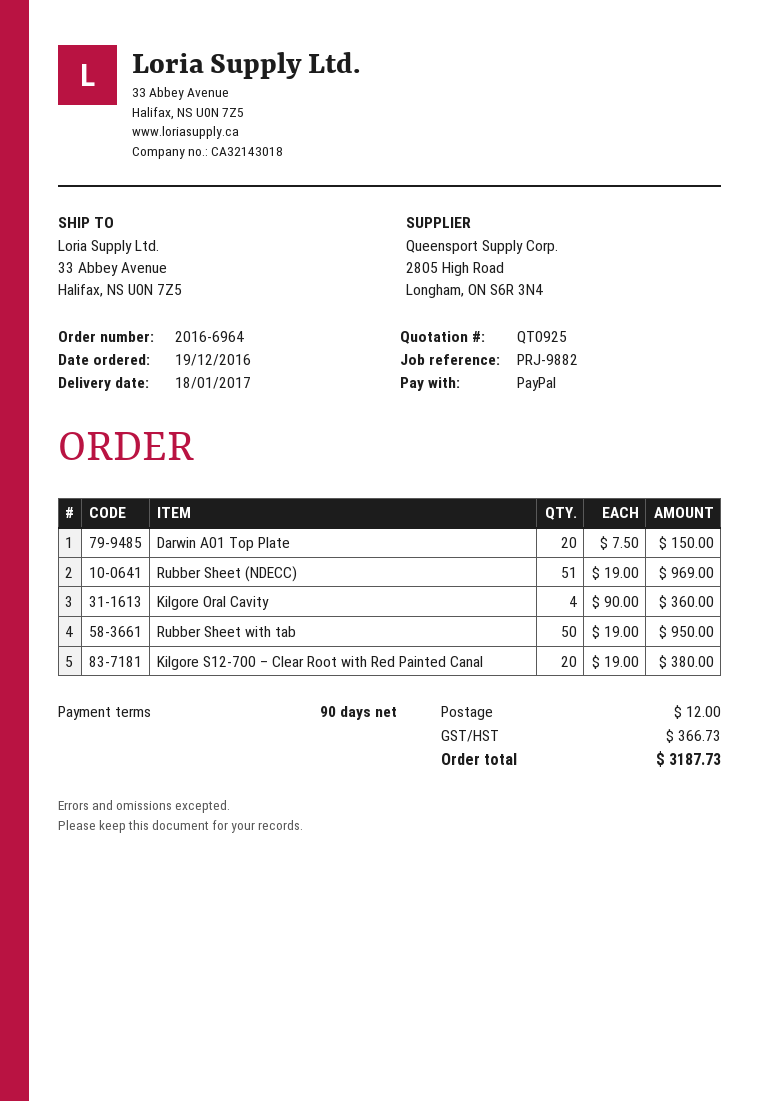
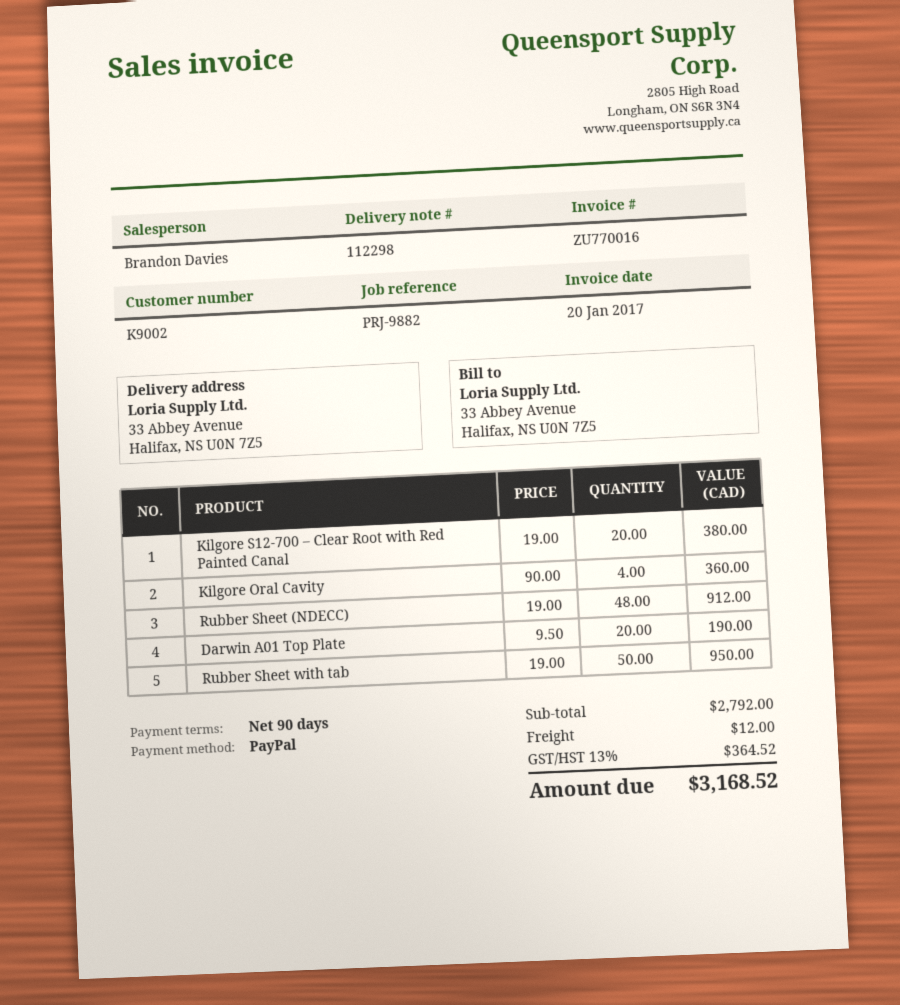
Darwin A01 Top Plate: 20 x 7.50 = 150.00 -> 20 x 9.50 = 190.00
Rubber Sheet (NDECC): 51 x 19.00 = 969.00 -> 48 x 19.00 = 912.00
tax: 366.73 -> 364.52
total: 3187.73 -> 3168.52

